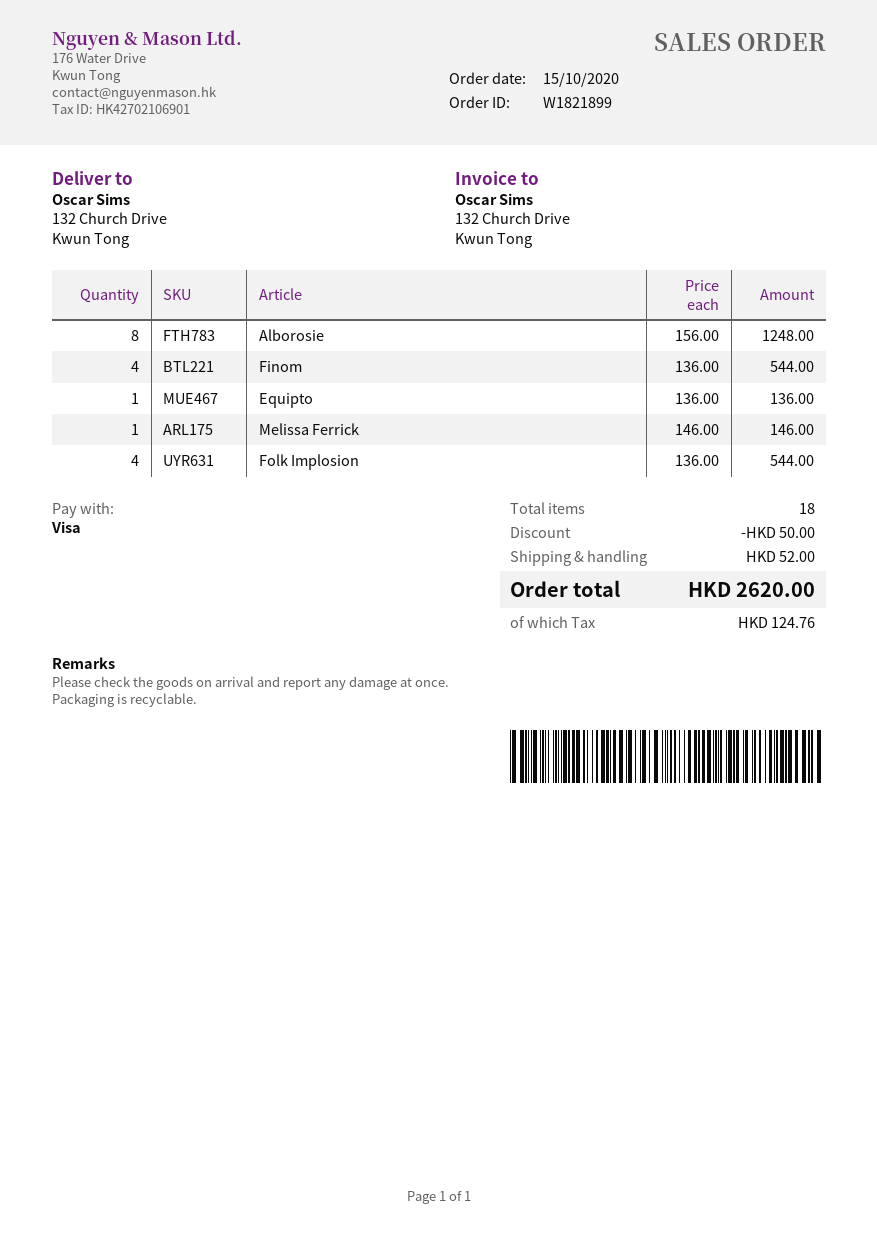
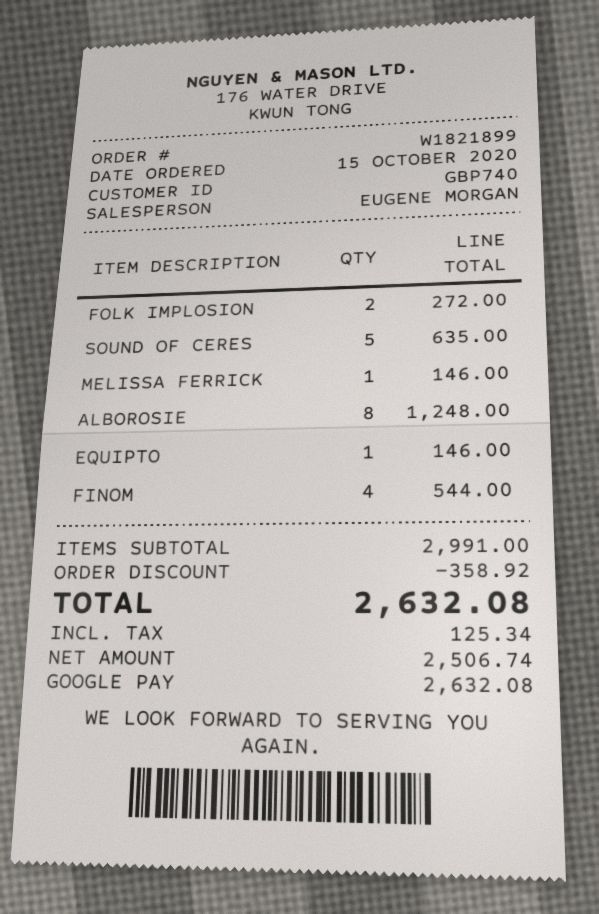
payment method: Visa -> Google Pay
Equipto: 1 for 136.00 -> 1 for 146.00
Folk Implosion: 4 for 544.00 -> 2 for 272.00
SOUND OF CERES: none -> 5 for 635.00
discount: 50.00 -> 358.92
shipping: 52.00 -> none
tax: 124.76 -> 125.34
total: 2620.00 -> 2632.08

